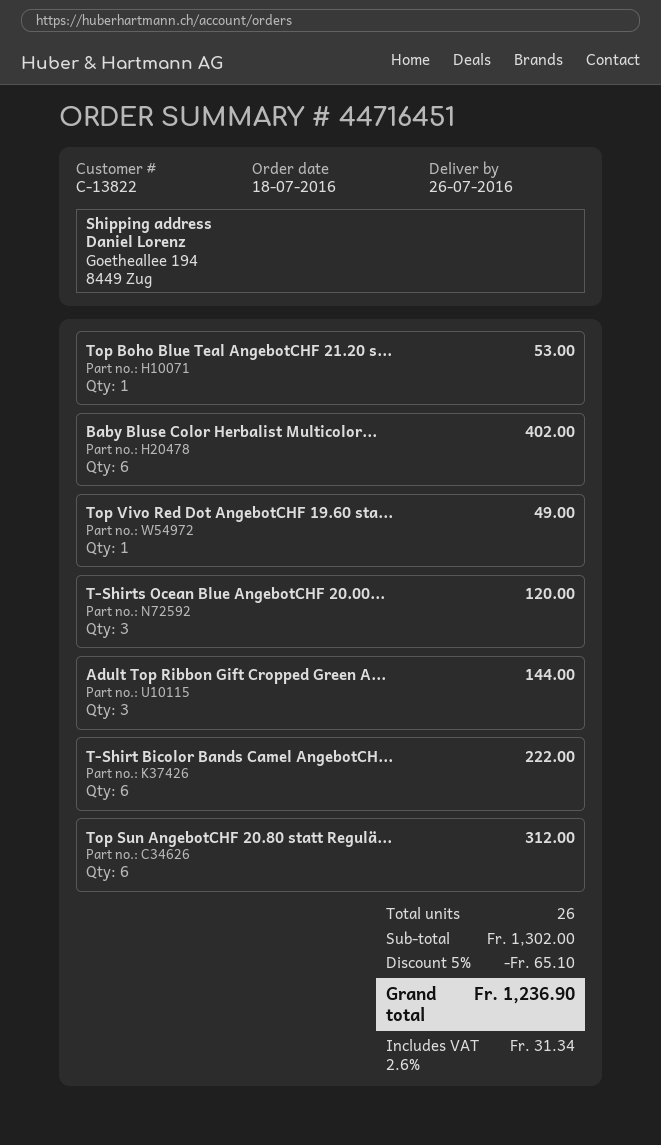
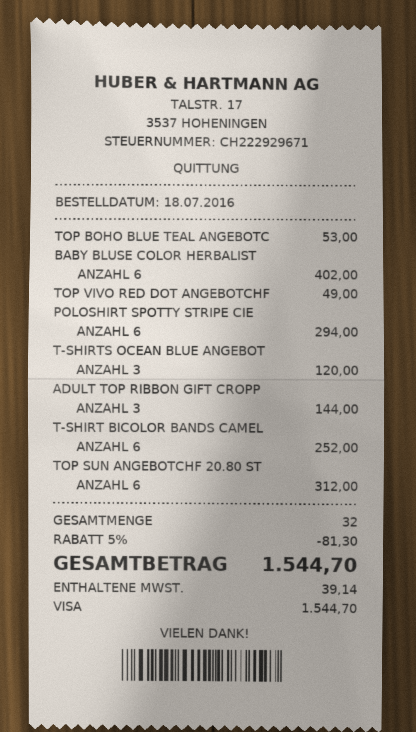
T-Shirt Bicolor Bands Camel AngebotCH...: 6 for 222.00 -> 6 for 252.00
POLOSHIRT SPOTTY STRIPE CIE: none -> 6 for 294.00
total quantity: 26 -> 32
discount: 5% = 65.10 -> 5% = 81.30
tax: 31.34 -> 39.14
total: 1236.90 -> 1544.70

